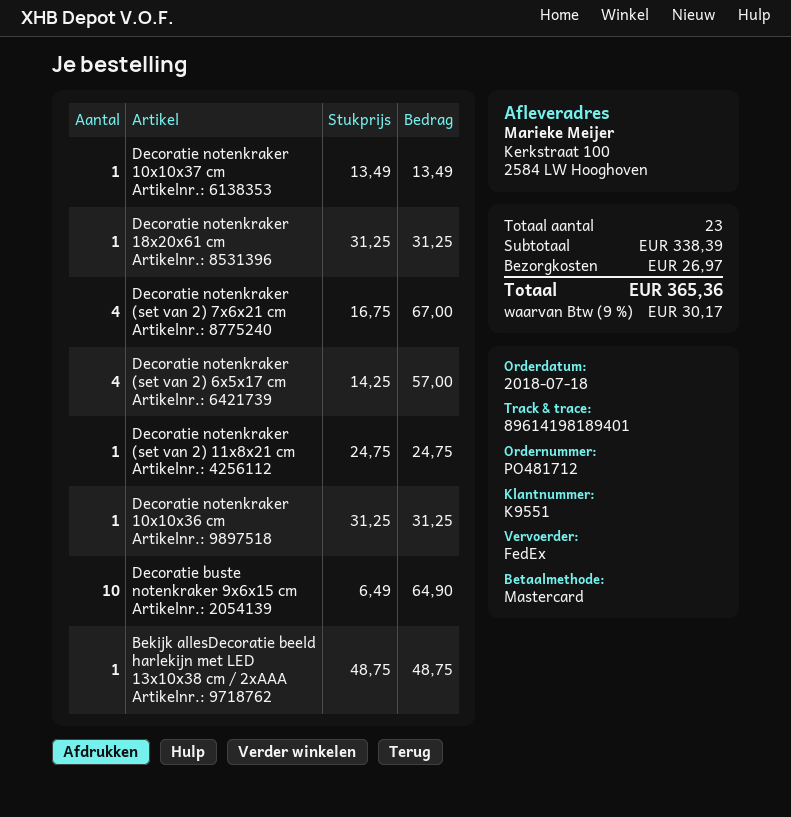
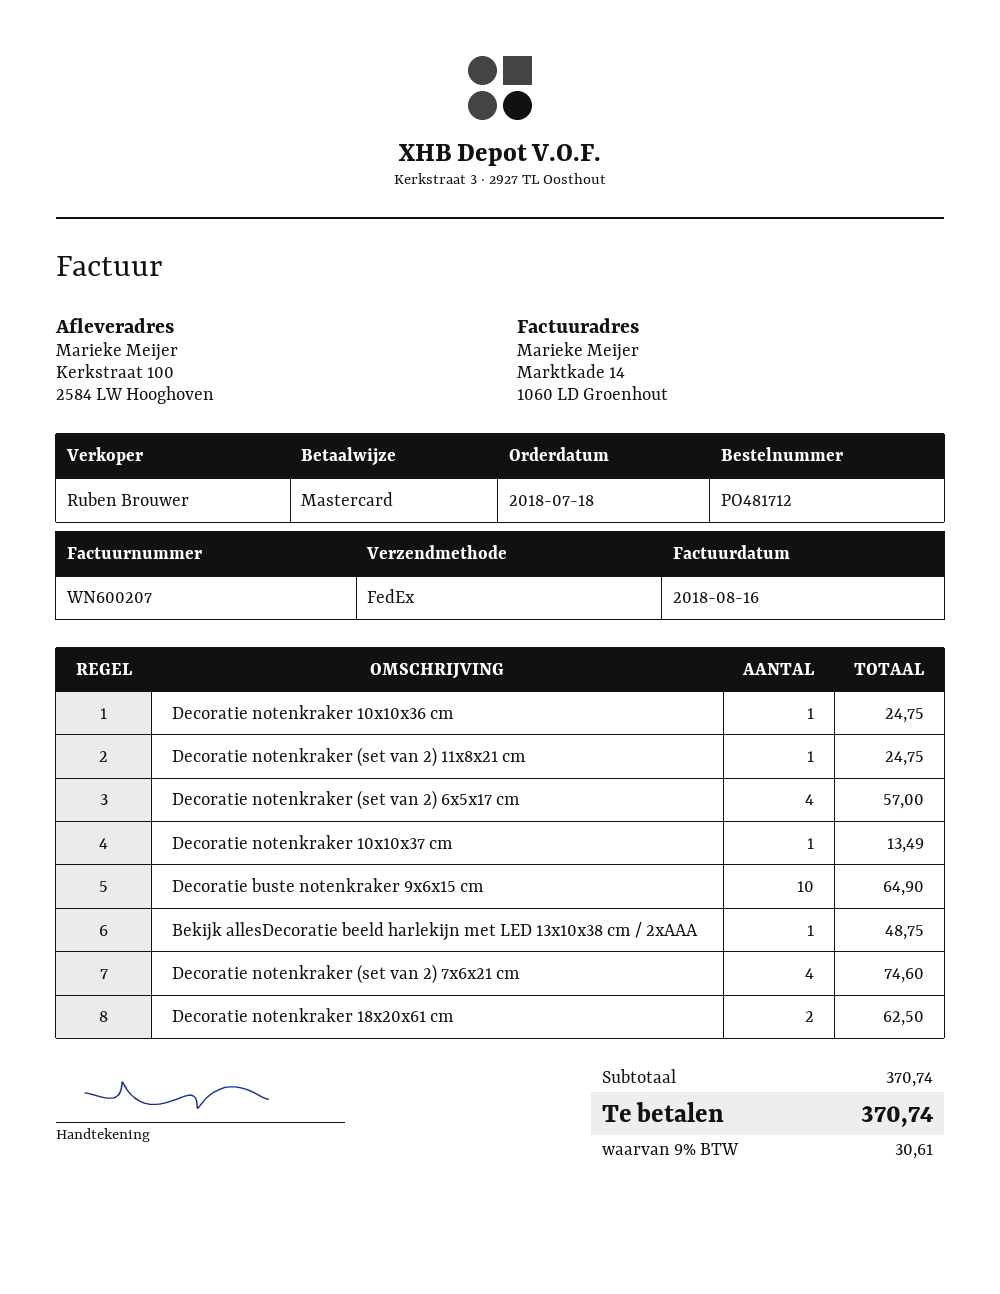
Decoratie notenkraker 18x20x61 cm: 1 for 31.25 -> 2 for 62.50
Decoratie notenkraker (set van 2) 7x6x21 cm: 4 for 67.00 -> 4 for 74.60
Decoratie notenkraker 10x10x36 cm: 1 for 31.25 -> 1 for 24.75
subtotal: 338.39 -> 370.74
shipping: 26.97 -> none
tax: 9% = 30.17 -> 9% = 30.61
total: 365.36 -> 370.74

